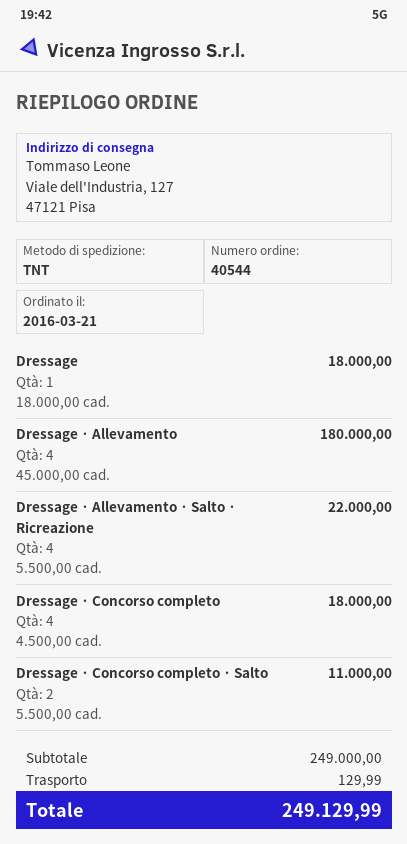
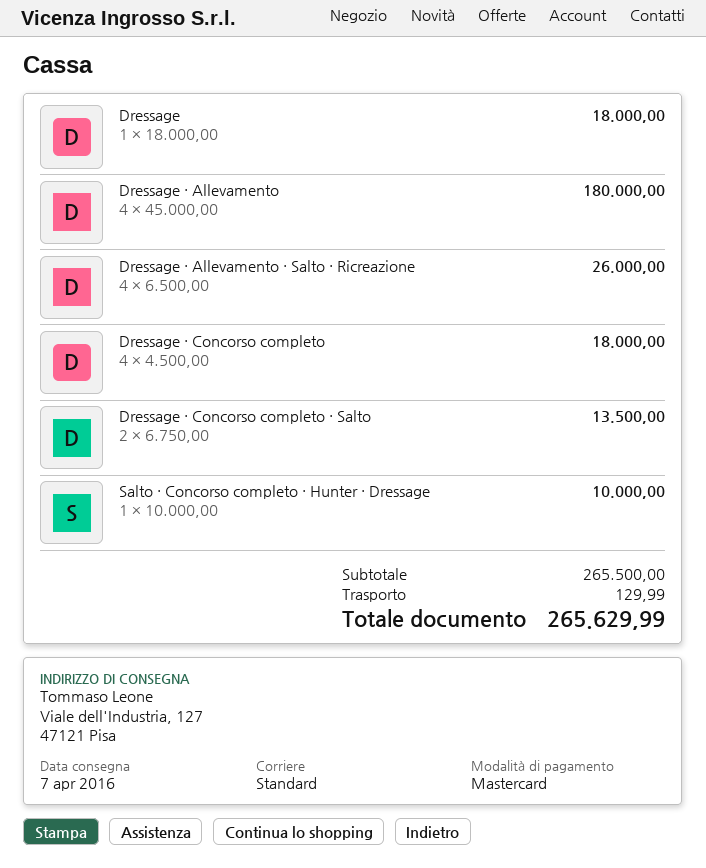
shipping method: TNT -> standard
Dressage · Allevamento · Salto · Ricreazione: 4 x 5500.00 = 22000.00 -> 4 x 6500.00 = 26000.00
Dressage · Concorso completo · Salto: 2 x 5500.00 = 11000.00 -> 2 x 6750.00 = 13500.00
Salto · Concorso completo · Hunter · Dressage: none -> 1 x 10000.00 = 10000.00
subtotal: 249000.00 -> 265500.00
total: 249129.99 -> 265629.99

